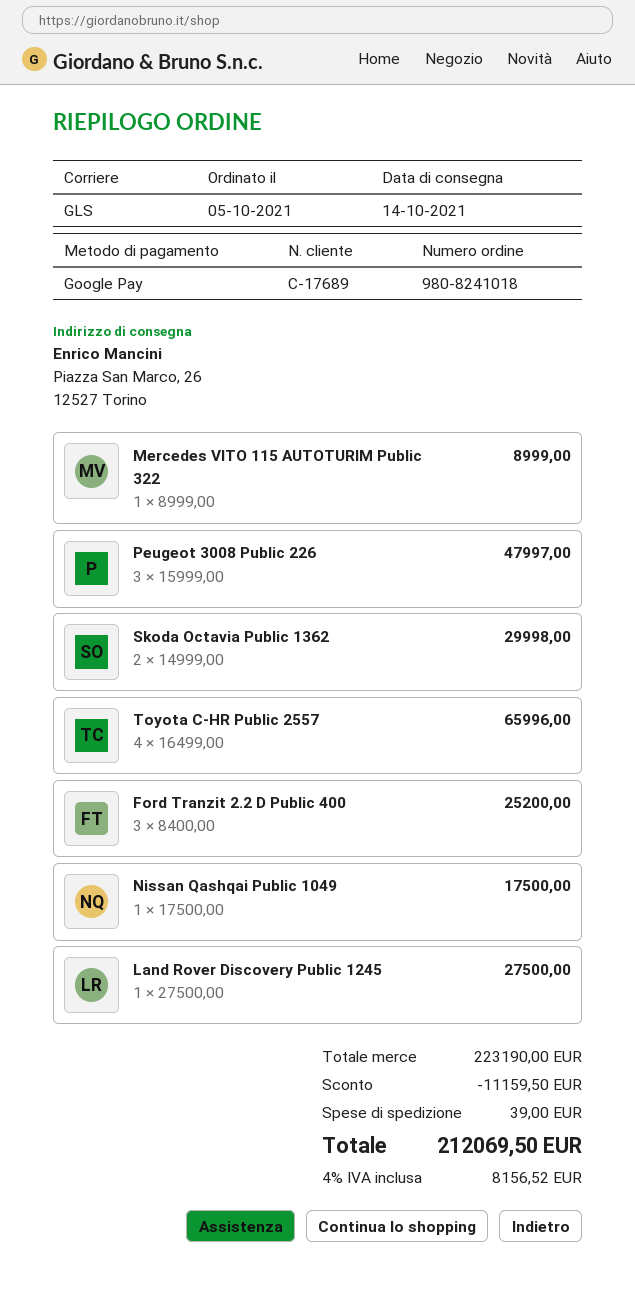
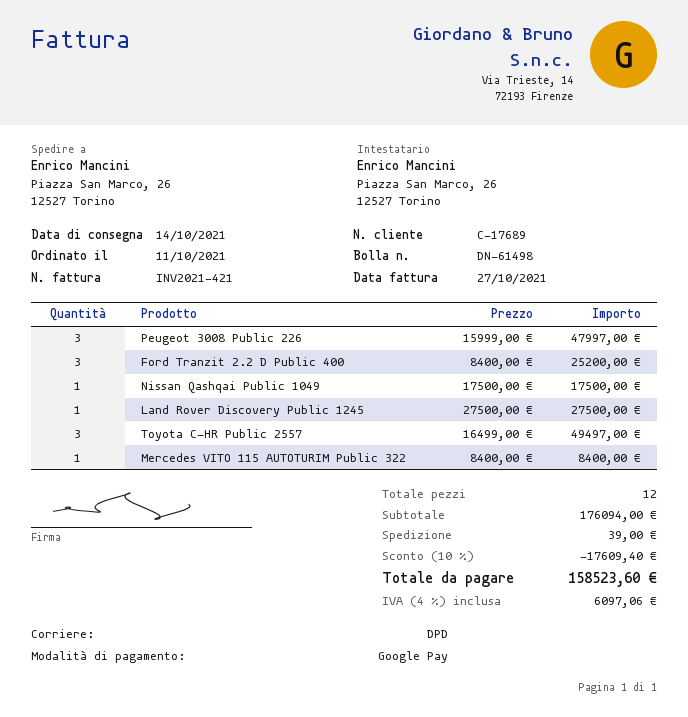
order date: 2021-10-05 -> 2021-10-11
shipping method: GLS -> DPD
Mercedes VITO 115 AUTOTURIM Public 322: 1 x 8999.00 = 8999.00 -> 1 x 8400.00 = 8400.00
Skoda Octavia Public 1362: 2 x 14999.00 = 29998.00 -> none
Toyota C-HR Public 2557: 4 x 16499.00 = 65996.00 -> 3 x 16499.00 = 49497.00
subtotal: 223190.00 -> 176094.00
discount: 11159.50 -> 17609.40
tax: 4% = 8156.52 -> 4% = 6097.06
total: 212069.50 -> 158523.60

